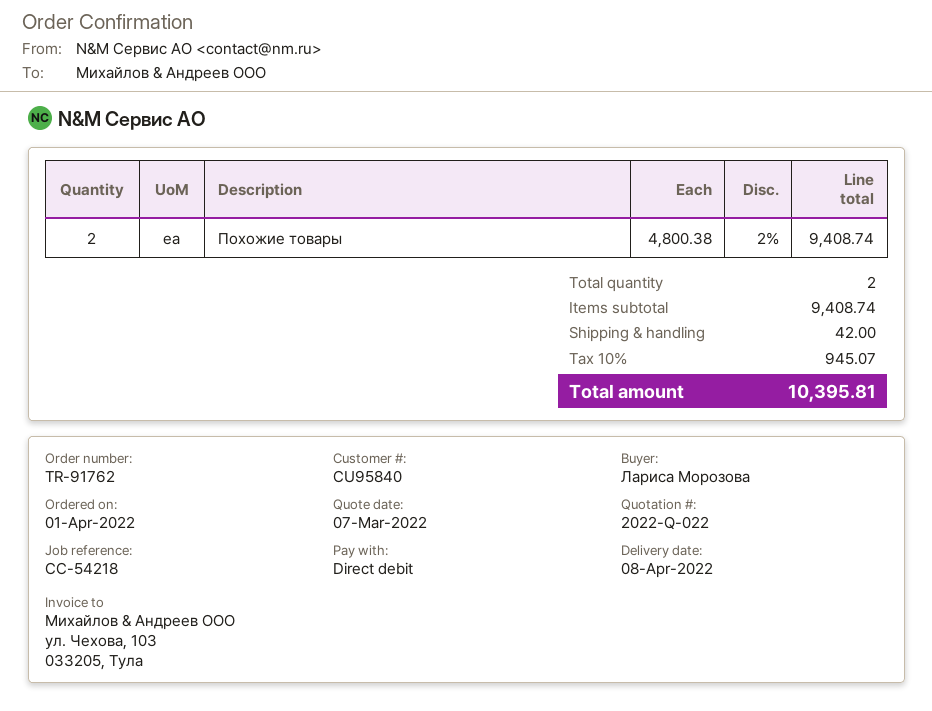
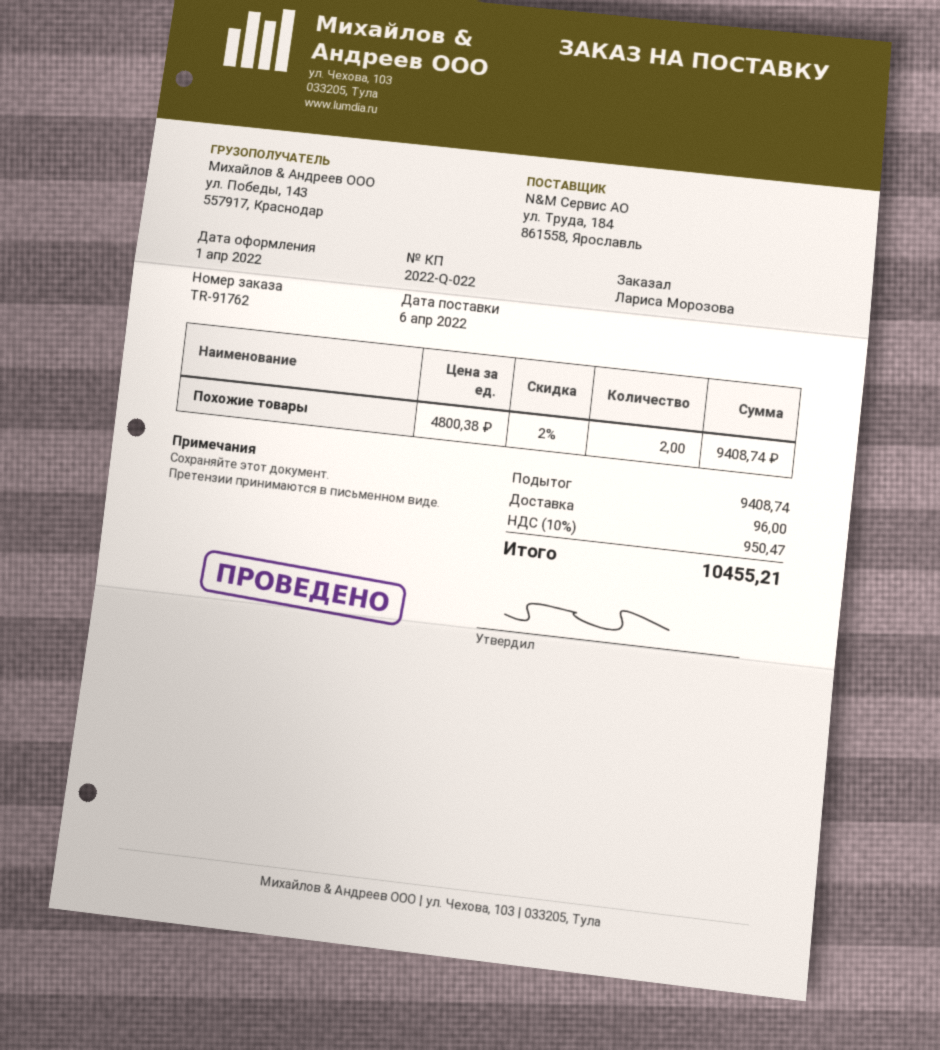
delivery date: 2022-04-08 -> 2022-04-06
shipping: 42.00 -> 96.00
tax: 10% = 945.07 -> 10% = 950.47
total: 10395.81 -> 10455.21

